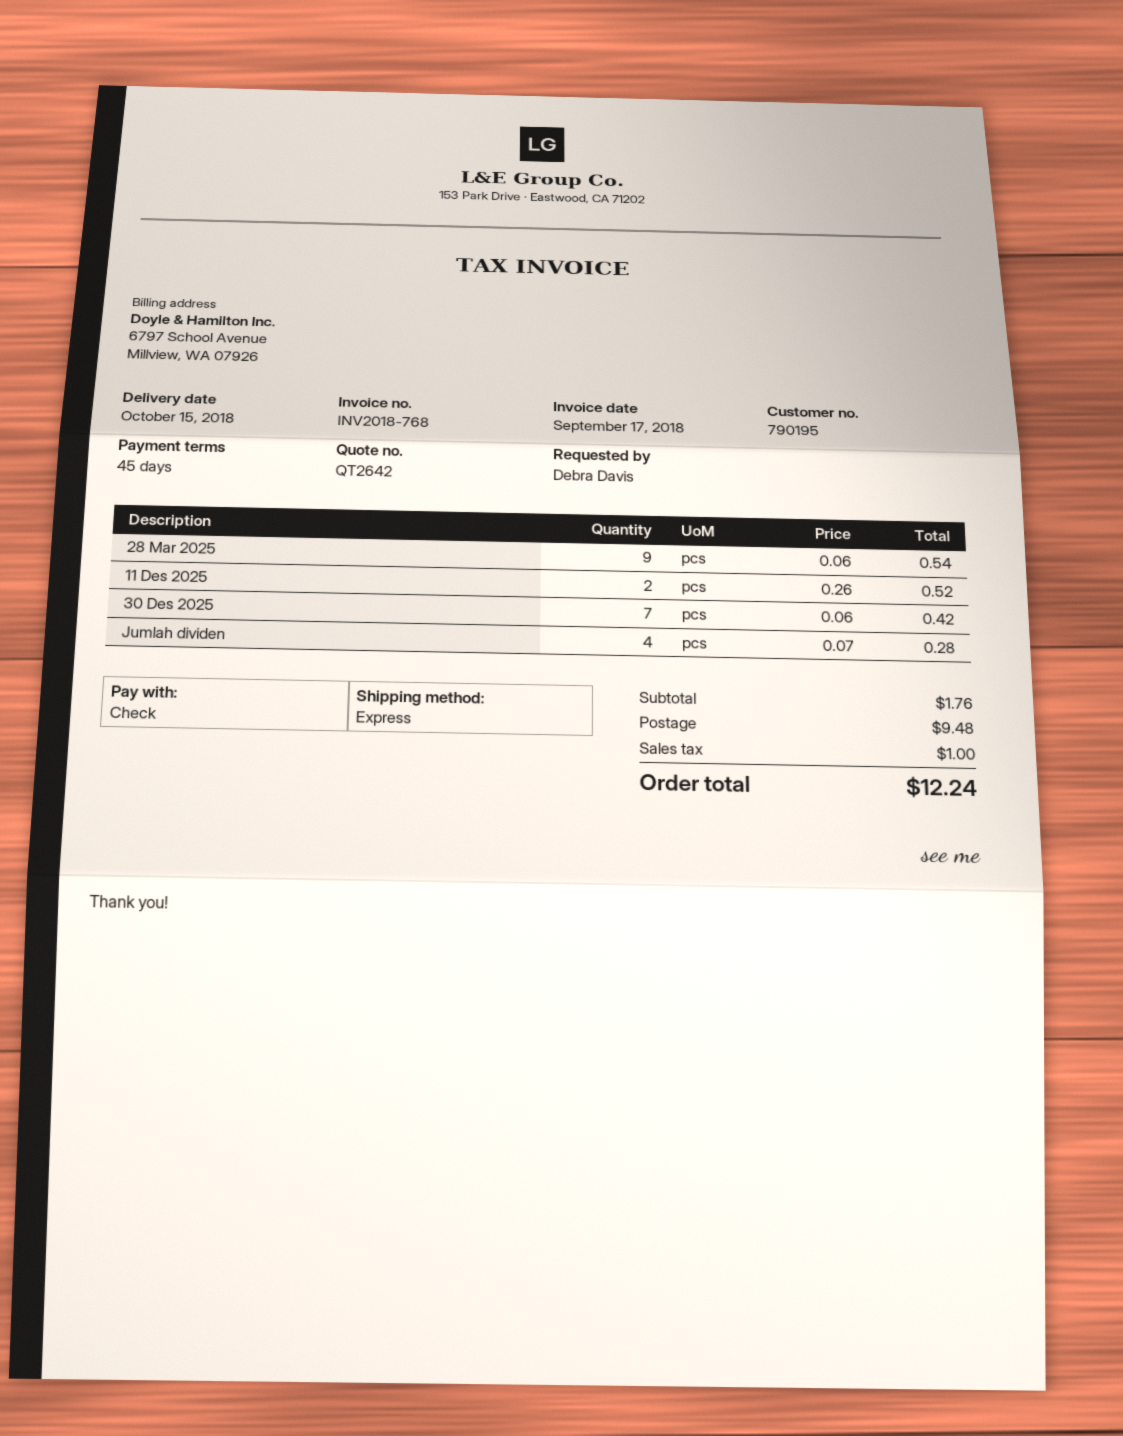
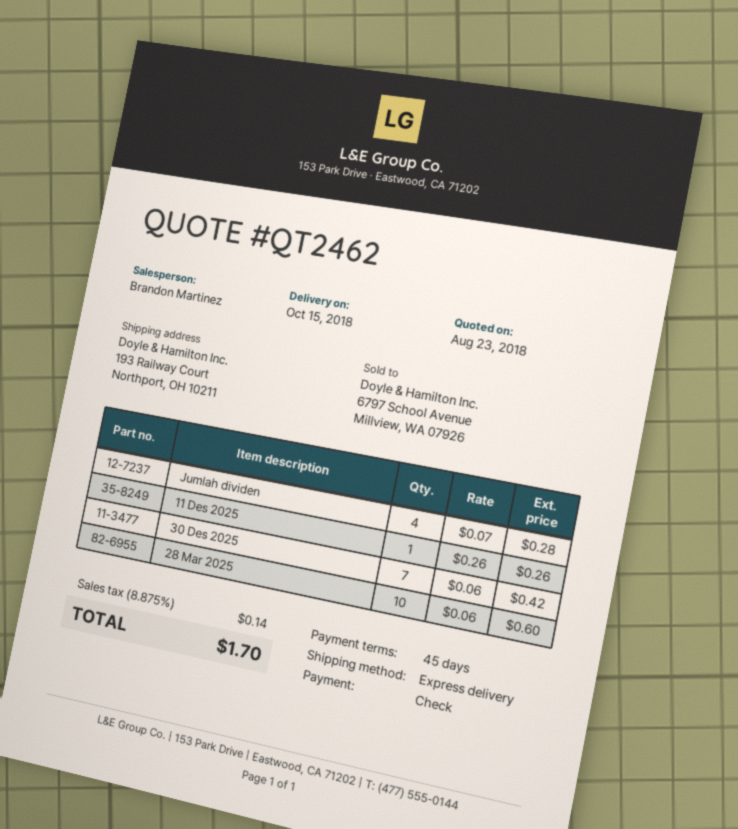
quote number: QT2642 -> QT2462
28 Mar 2025: 9 x 0.06 = 0.54 -> 10 x 0.06 = 0.60
11 Des 2025: 2 x 0.26 = 0.52 -> 1 x 0.26 = 0.26
shipping: 9.48 -> none
tax: 1.00 -> 0.14
total: 12.24 -> 1.70

